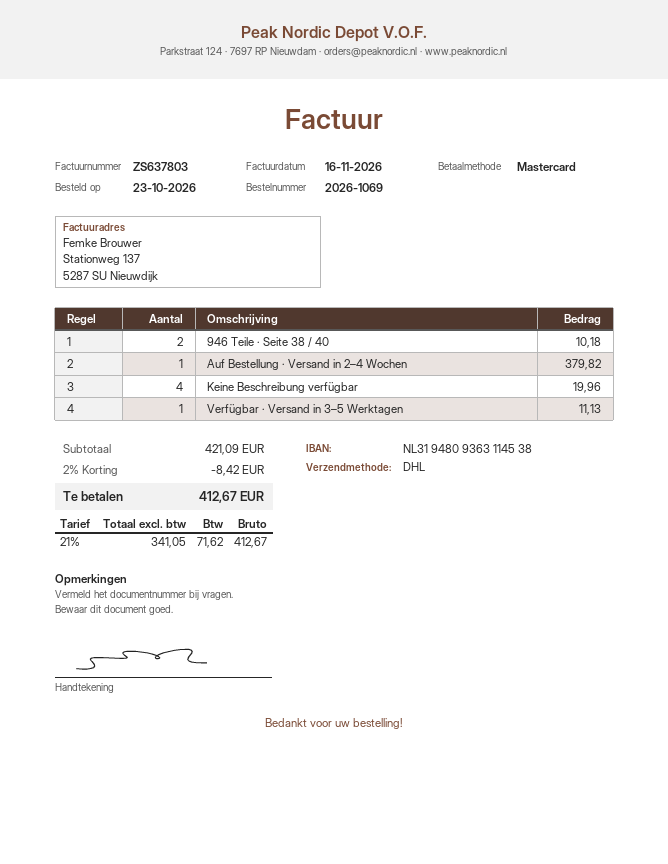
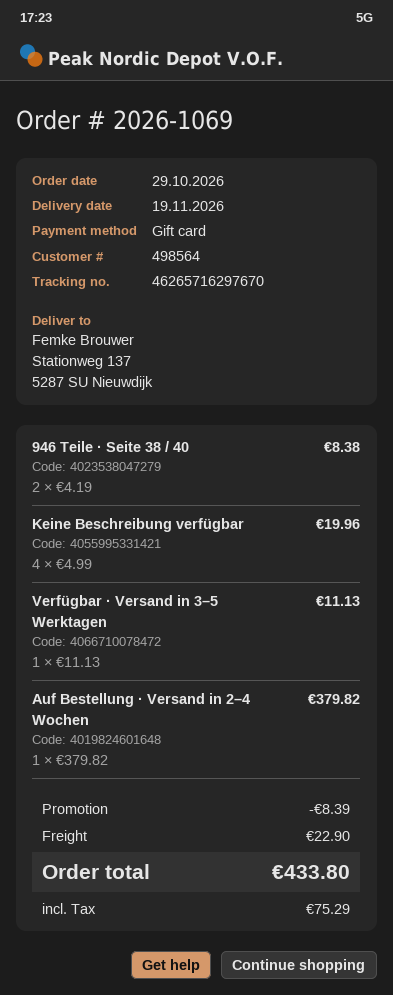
order date: 2026-10-23 -> 2026-10-29
payment method: Mastercard -> gift card
946 Teile · Seite 38 / 40: 2 for 10.18 -> 2 for 8.38
discount: 8.42 -> 8.39
shipping: none -> 22.90
tax: 71.62 -> 75.29
total: 412.67 -> 433.80

